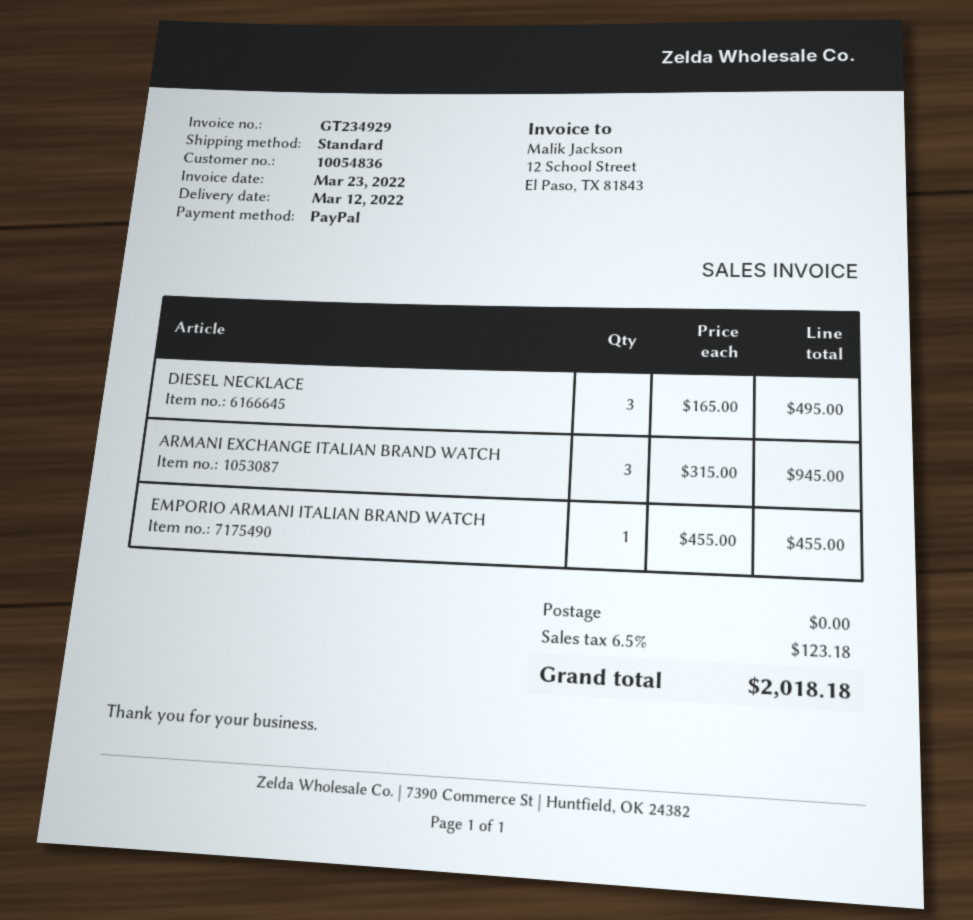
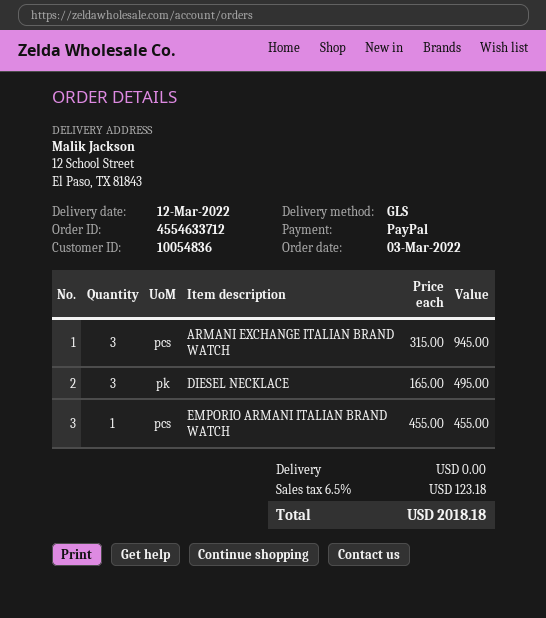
shipping method: standard -> GLS

